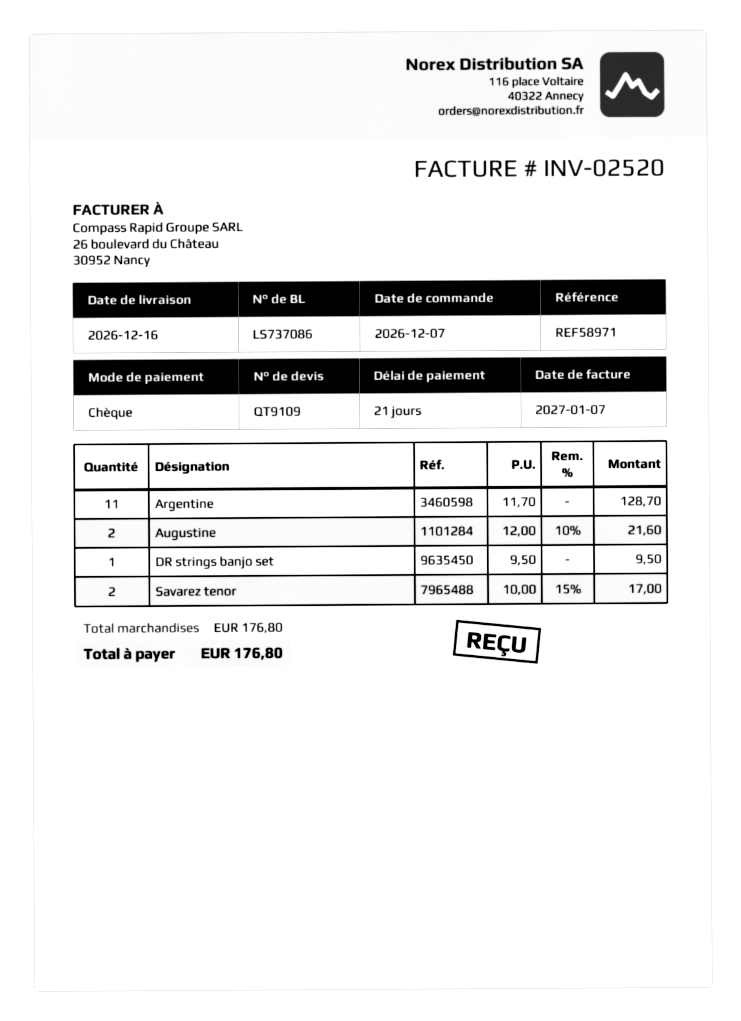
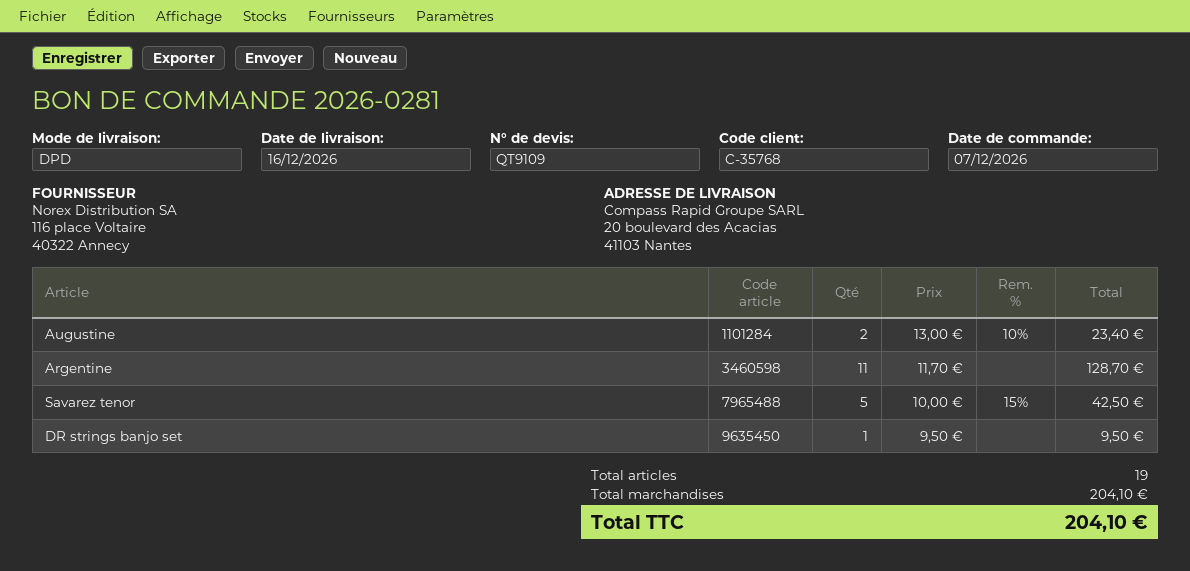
Augustine: 2 x 12.00 - 10% = 21.60 -> 2 x 13.00 - 10% = 23.40
Savarez tenor: 2 x 10.00 - 15% = 17.00 -> 5 x 10.00 - 15% = 42.50
subtotal: 176.80 -> 204.10
total: 176.80 -> 204.10

